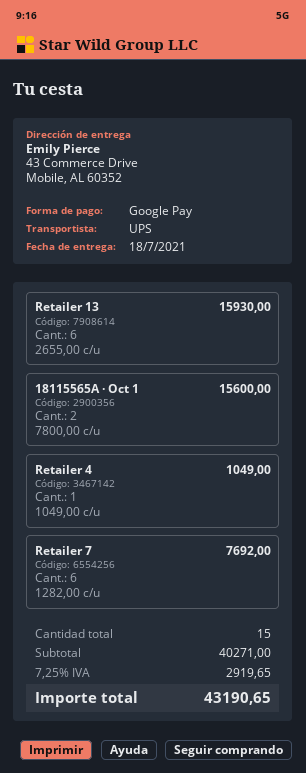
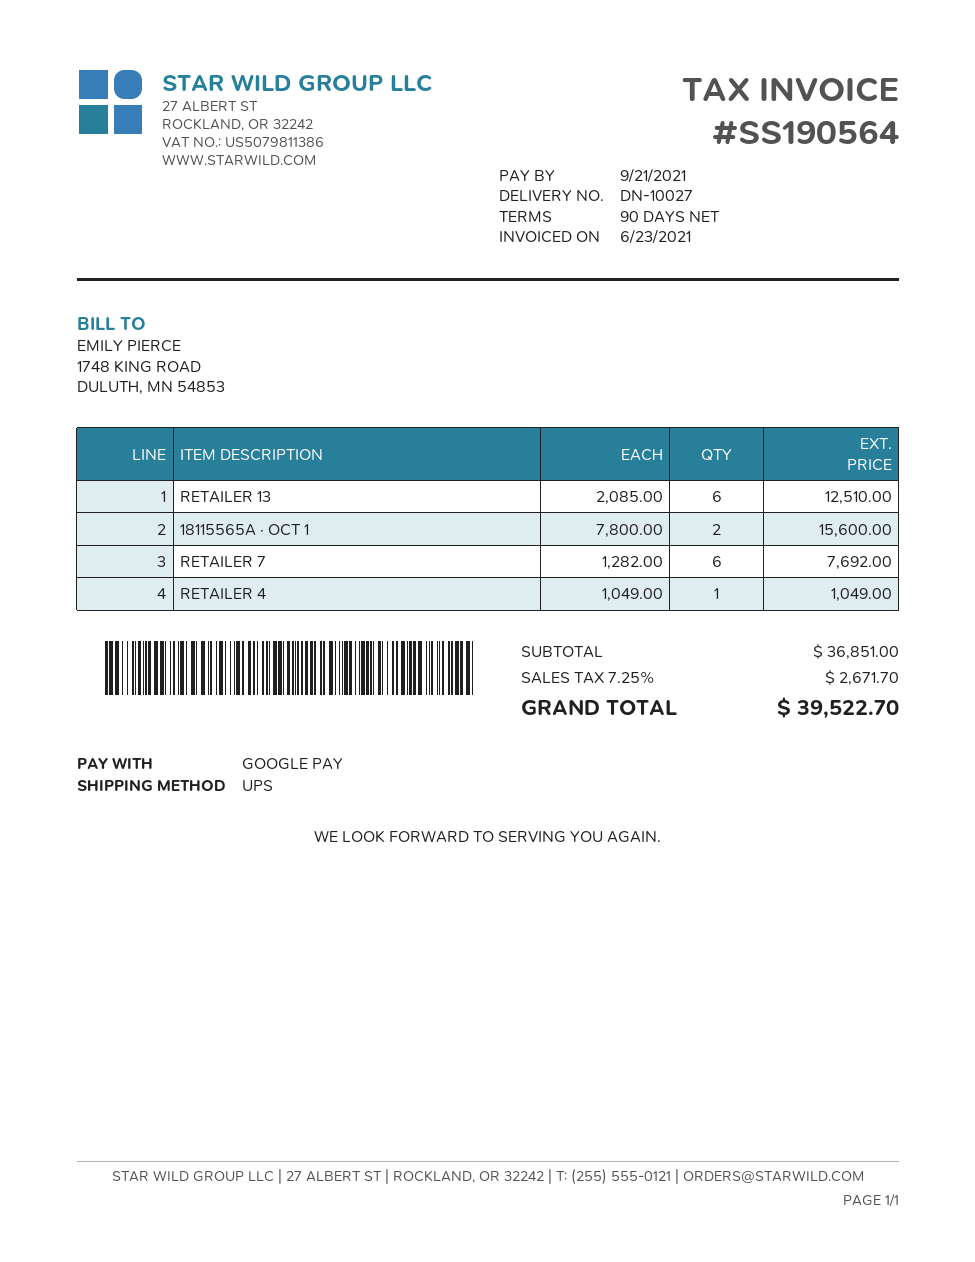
Retailer 13: 6 x 2655.00 = 15930.00 -> 6 x 2085.00 = 12510.00
subtotal: 40271.00 -> 36851.00
tax: 7.25% = 2919.65 -> 7.25% = 2671.70
total: 43190.65 -> 39522.70

